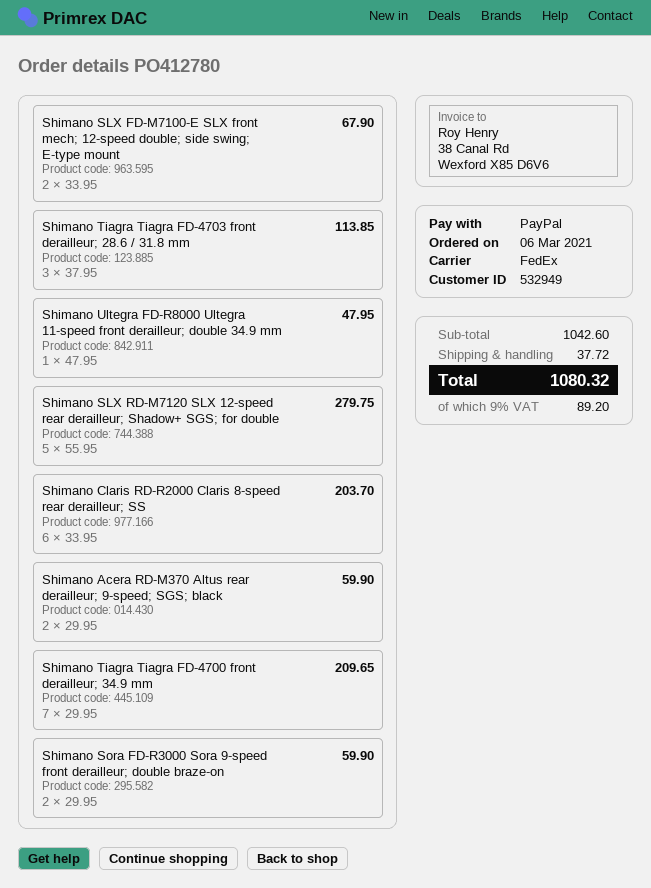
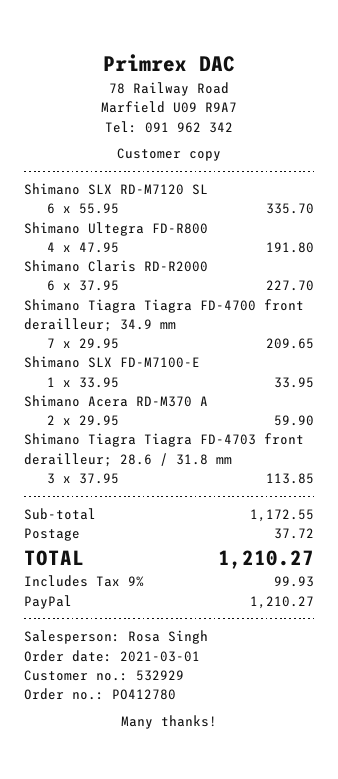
order date: 2021-03-06 -> 2021-03-01
customer number: 532949 -> 532929
Shimano SLX FD-M7100-E SLX front mech; 12-speed double; side swing; E-type mount: 2 x 33.95 = 67.90 -> 1 x 33.95 = 33.95
Shimano Ultegra FD-R8000 Ultegra 11-speed front derailleur; double 34.9 mm: 1 x 47.95 = 47.95 -> 4 x 47.95 = 191.80
Shimano SLX RD-M7120 SLX 12-speed rear derailleur; Shadow+ SGS; for double: 5 x 55.95 = 279.75 -> 6 x 55.95 = 335.70
Shimano Claris RD-R2000 Claris 8-speed rear derailleur; SS: 6 x 33.95 = 203.70 -> 6 x 37.95 = 227.70
Shimano Sora FD-R3000 Sora 9-speed front derailleur; double braze-on: 2 x 29.95 = 59.90 -> none
subtotal: 1042.60 -> 1172.55
tax: 9% = 89.20 -> 9% = 99.93
total: 1080.32 -> 1210.27

